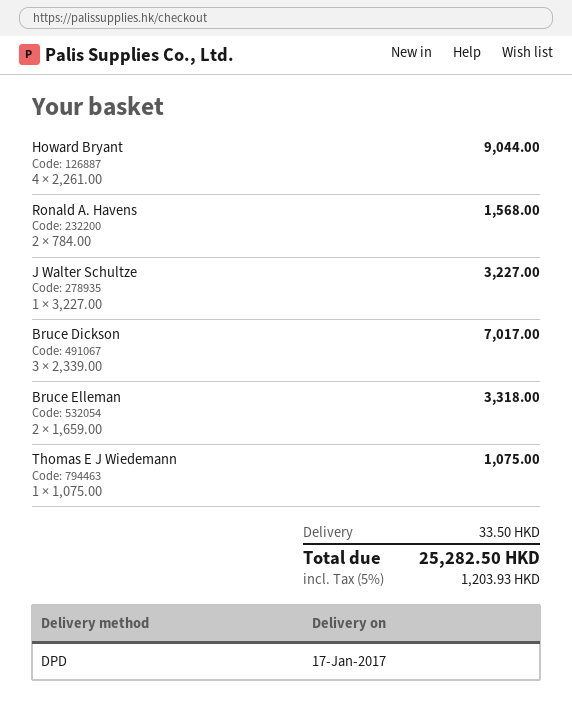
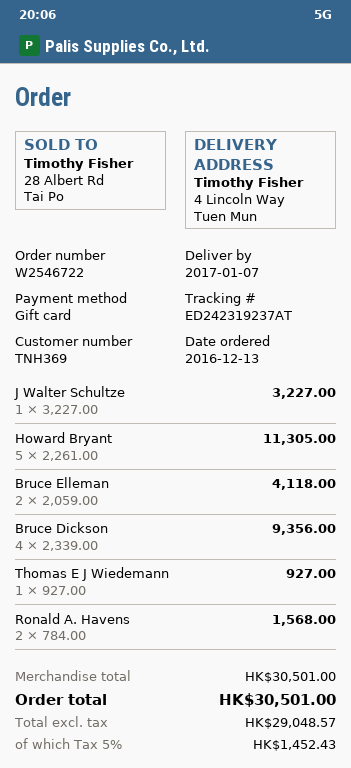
delivery date: 2017-01-17 -> 2017-01-07
Howard Bryant: 4 x 2261.00 = 9044.00 -> 5 x 2261.00 = 11305.00
Bruce Dickson: 3 x 2339.00 = 7017.00 -> 4 x 2339.00 = 9356.00
Bruce Elleman: 2 x 1659.00 = 3318.00 -> 2 x 2059.00 = 4118.00
Thomas E J Wiedemann: 1 x 1075.00 = 1075.00 -> 1 x 927.00 = 927.00
shipping: 33.50 -> none
tax: 5% = 1203.93 -> 5% = 1452.43
total: 25282.50 -> 30501.00

